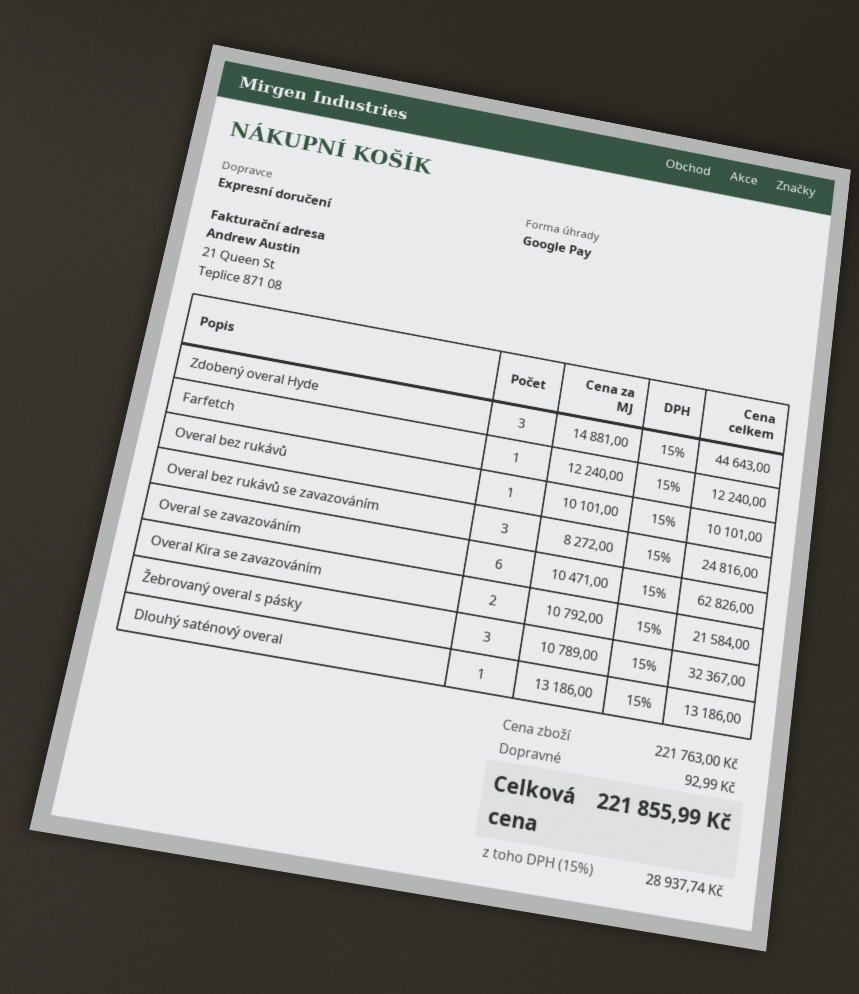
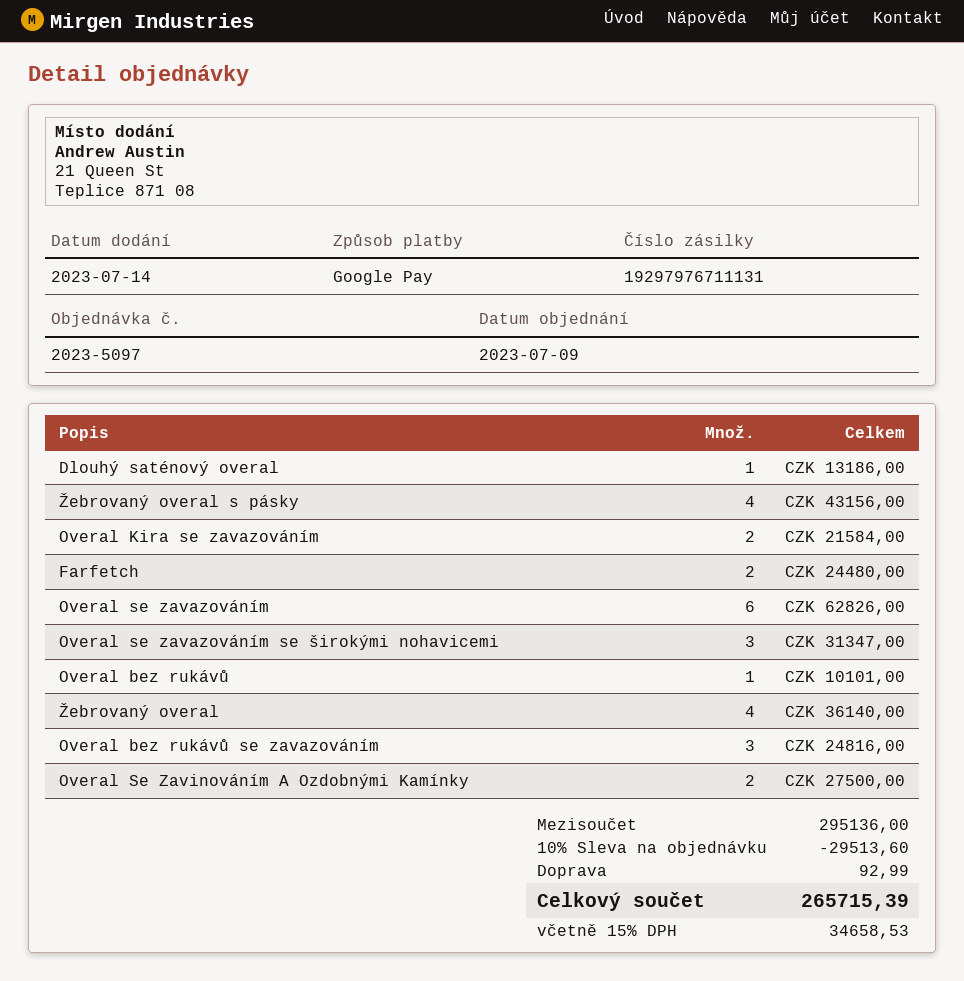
Zdobený overal Hyde: 3 for 44643.00 -> none
Farfetch: 1 for 12240.00 -> 2 for 24480.00
Žebrovaný overal s pásky: 3 for 32367.00 -> 4 for 43156.00
Overal se zavazováním se širokými nohavicemi: none -> 3 for 31347.00
Žebrovaný overal: none -> 4 for 36140.00
Overal Se Zavinováním A Ozdobnými Kamínky: none -> 2 for 27500.00
subtotal: 221763.00 -> 295136.00
discount: none -> 10% = 29513.60
tax: 15% = 28937.74 -> 15% = 34658.53
total: 221855.99 -> 265715.39

